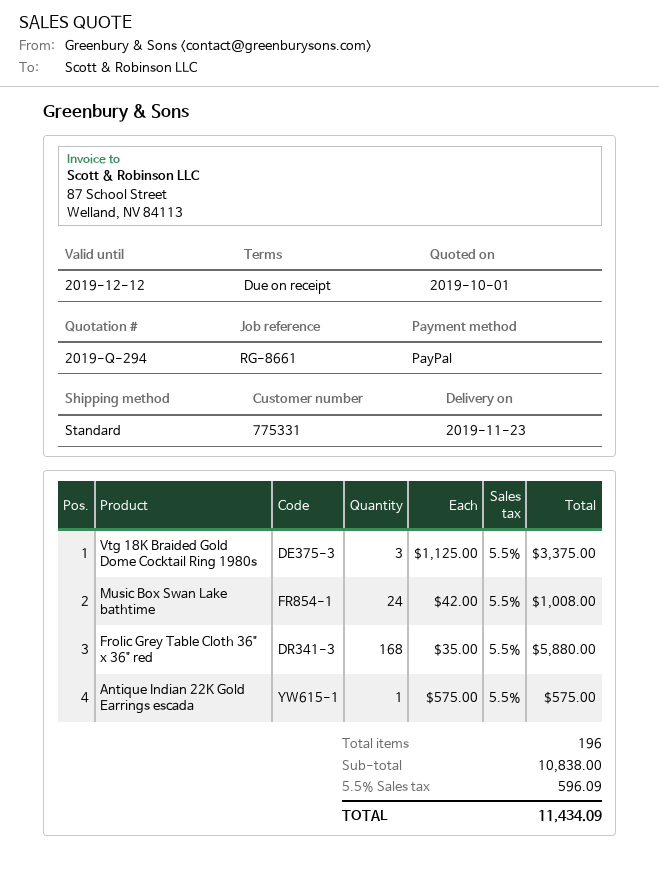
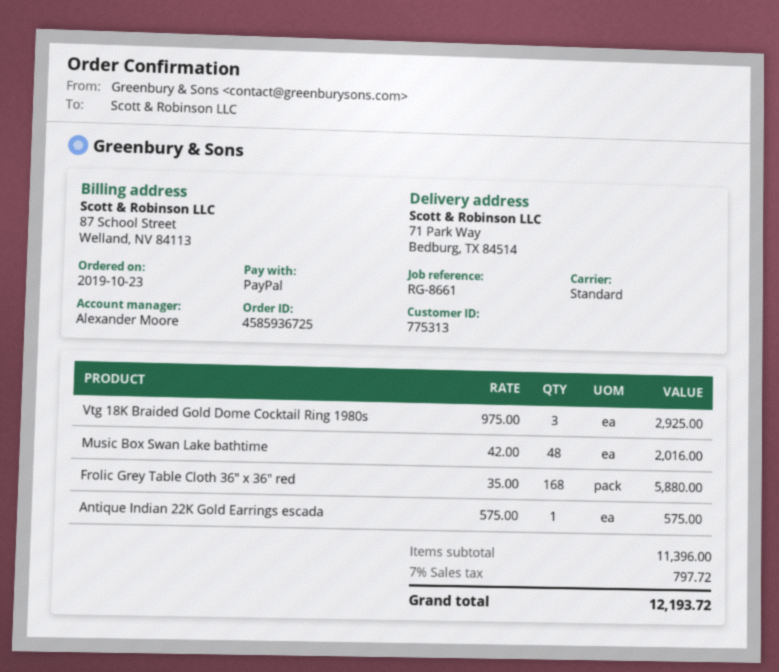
customer number: 775331 -> 775313
Vtg 18K Braided Gold Dome Cocktail Ring 1980s: 3 x 1125.00 = 3375.00 -> 3 x 975.00 = 2925.00
Music Box Swan Lake bathtime: 24 x 42.00 = 1008.00 -> 48 x 42.00 = 2016.00
subtotal: 10838.00 -> 11396.00
tax: 5.5% = 596.09 -> 7% = 797.72
total: 11434.09 -> 12193.72

